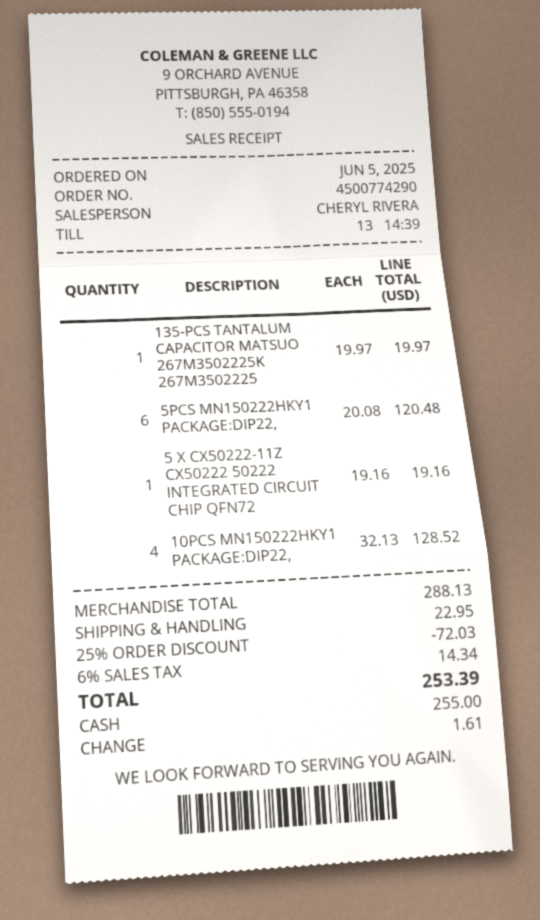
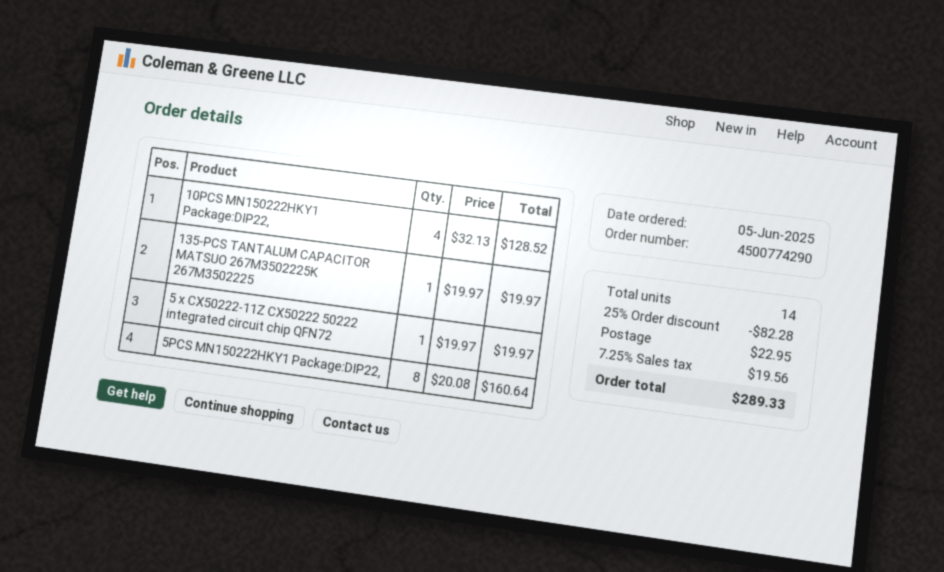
5PCS MN150222HKY1 PACKAGE:DIP22,: 6 x 20.08 = 120.48 -> 8 x 20.08 = 160.64
5 X CX50222-11Z CX50222 50222 INTEGRATED CIRCUIT CHIP QFN72: 1 x 19.16 = 19.16 -> 1 x 19.97 = 19.97
discount: 25% = 72.03 -> 25% = 82.28
tax: 6% = 14.34 -> 7.25% = 19.56
total: 253.39 -> 289.33

